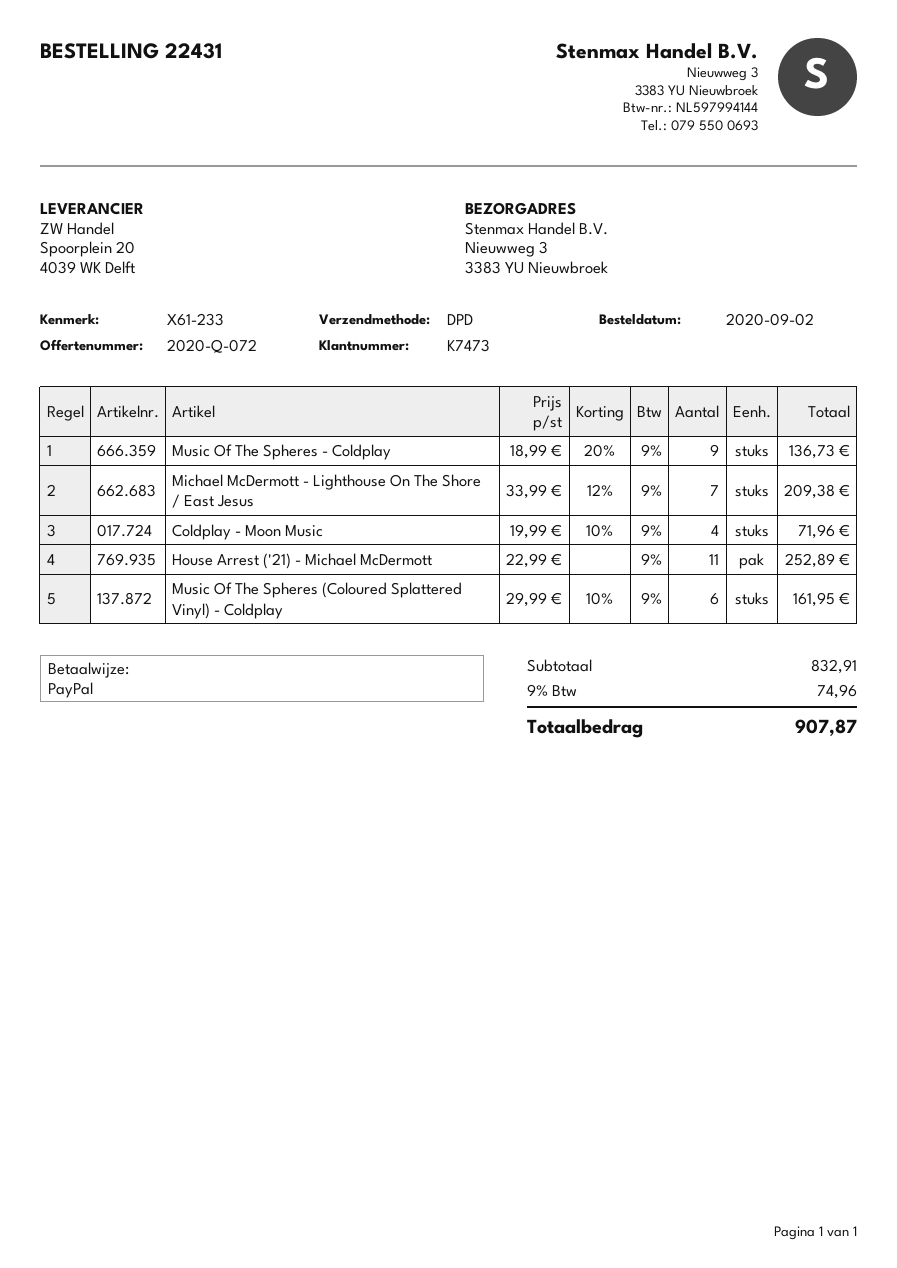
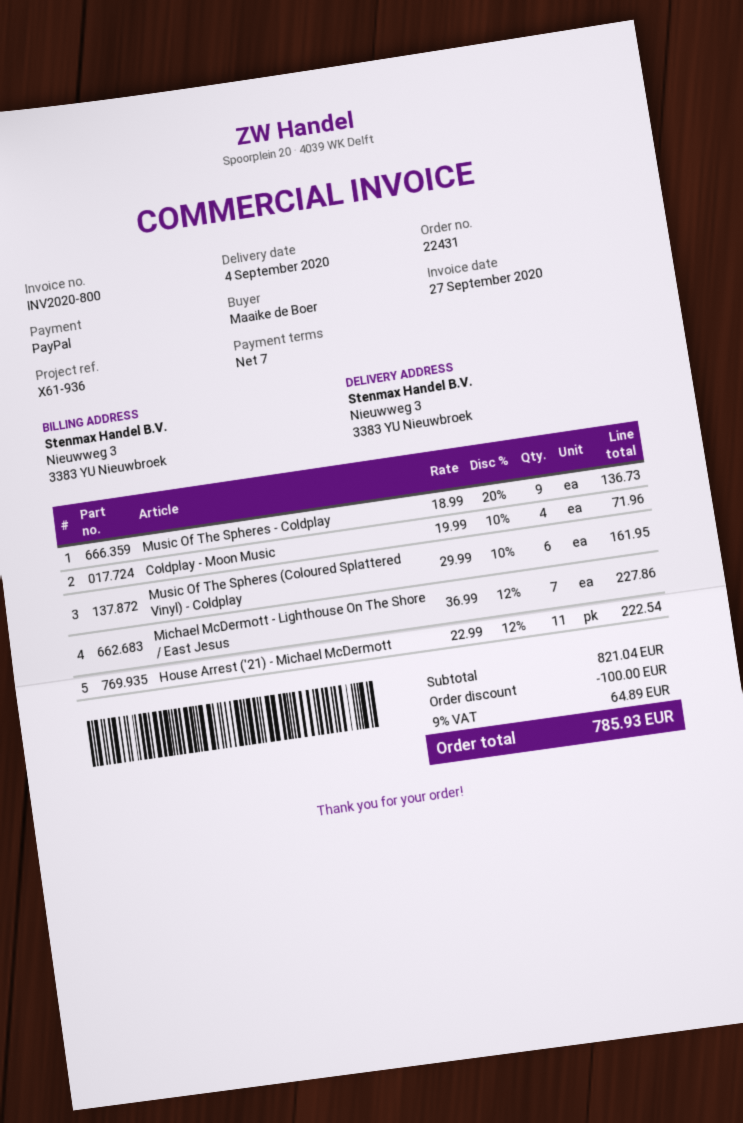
reference: X61-233 -> X61-936
Michael McDermott - Lighthouse On The Shore / East Jesus: 7 x 33.99 - 12% = 209.38 -> 7 x 36.99 - 12% = 227.86
House Arrest ('21) - Michael McDermott: 11 x 22.99 = 252.89 -> 11 x 22.99 - 12% = 222.54
subtotal: 832.91 -> 821.04
discount: none -> 100.00
tax: 9% = 74.96 -> 9% = 64.89
total: 907.87 -> 785.93

